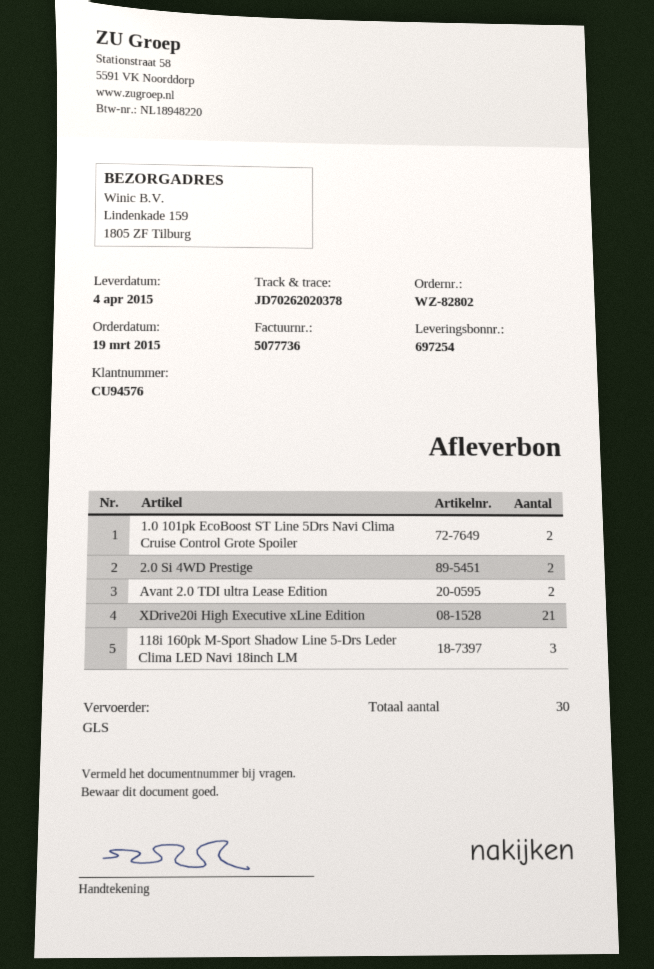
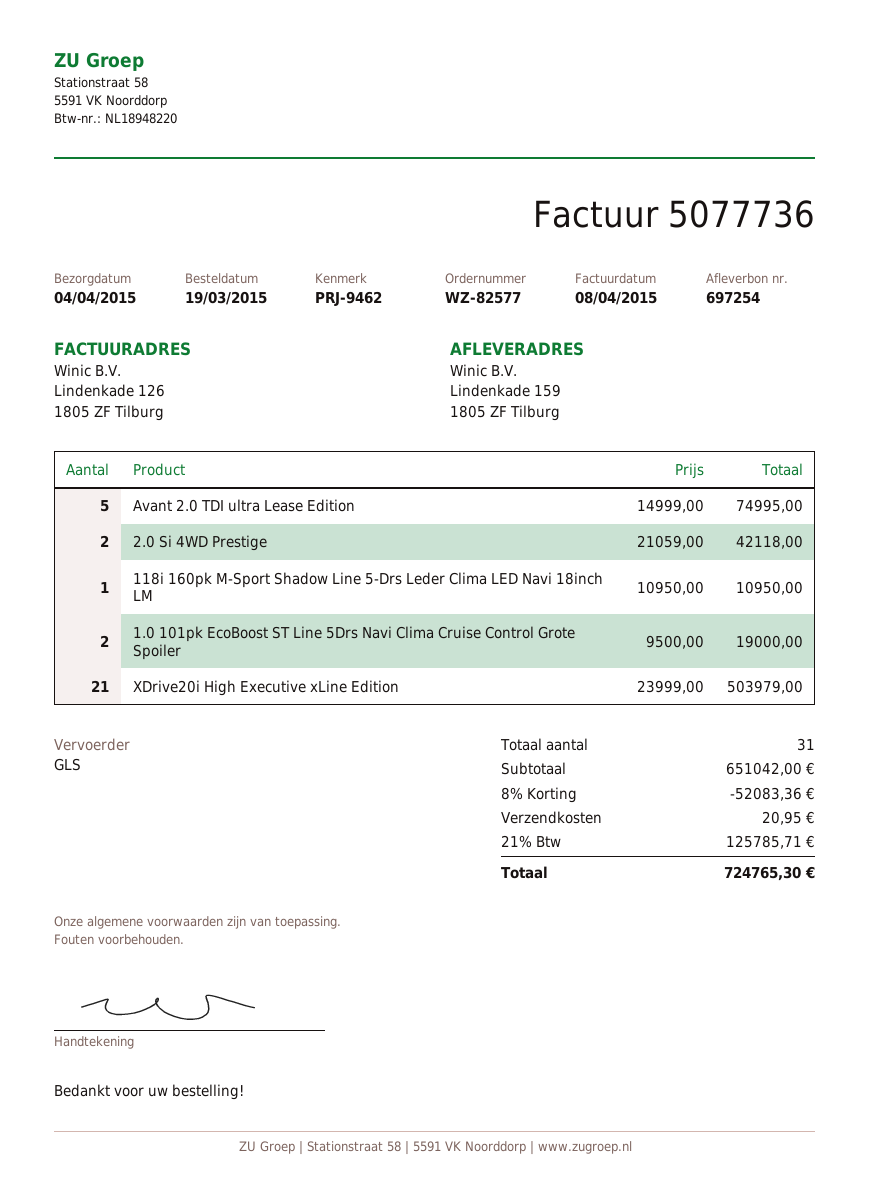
order number: WZ-82802 -> WZ-82577
Avant 2.0 TDI ultra Lease Edition: 2 -> 5
118i 160pk M-Sport Shadow Line 5-Drs Leder Clima LED Navi 18inch LM: 3 -> 1
total quantity: 30 -> 31

